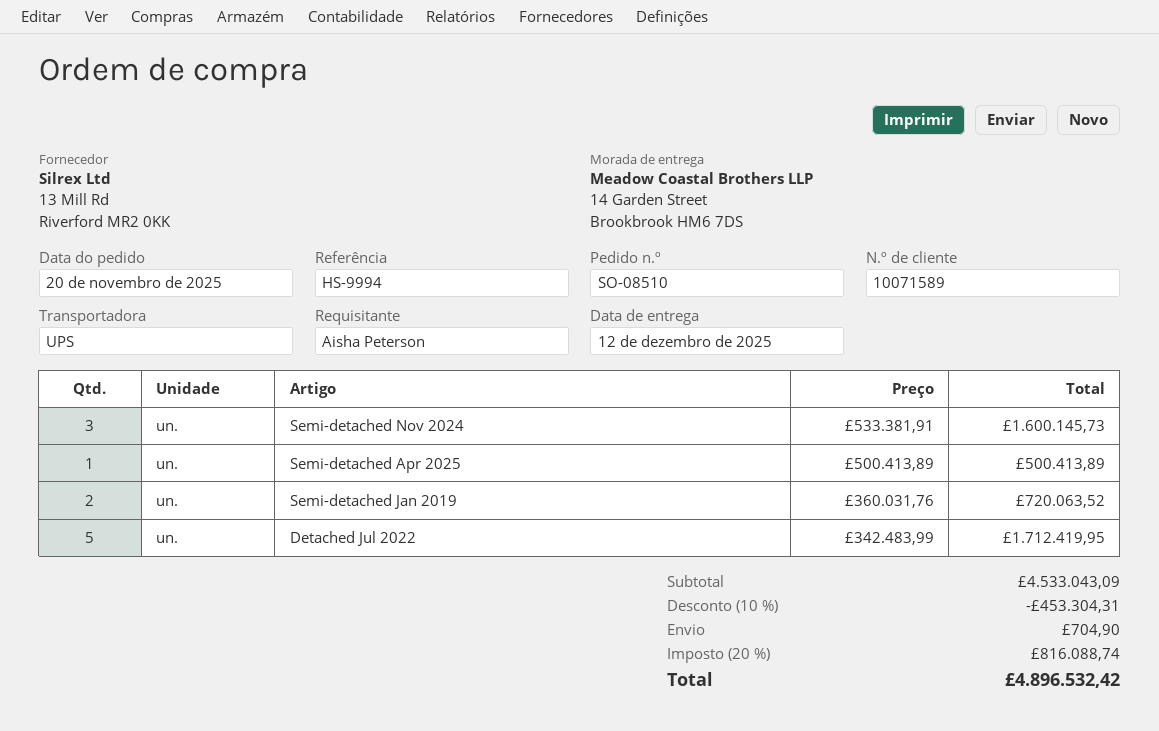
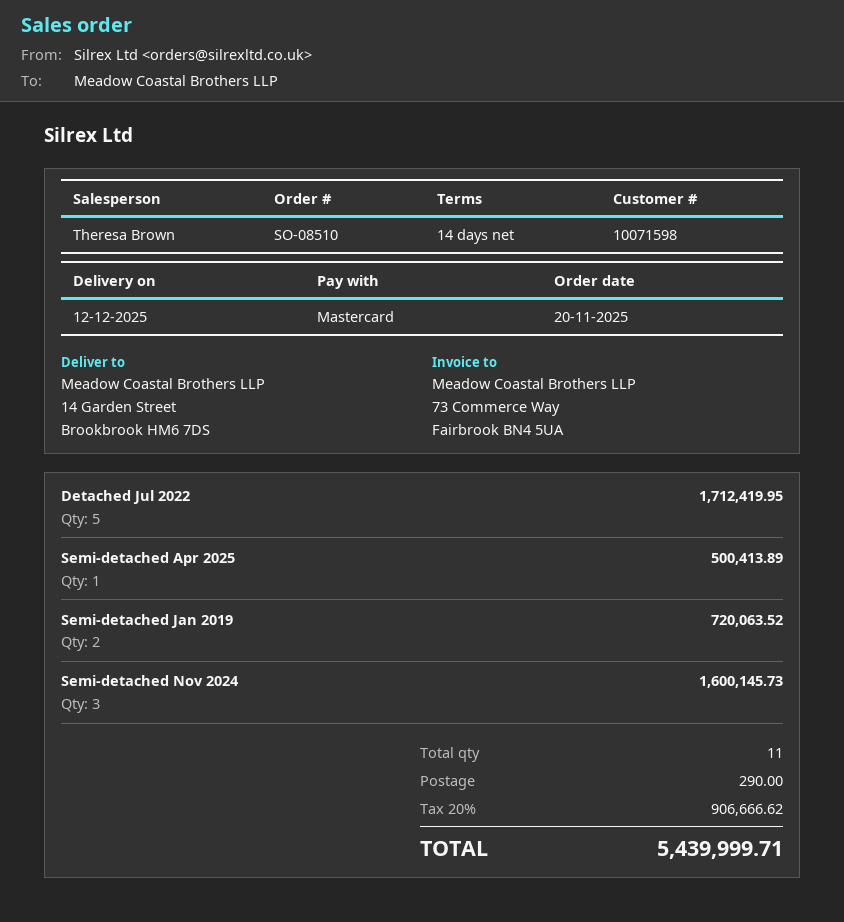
customer number: 10071589 -> 10071598
discount: 10% = 453304.31 -> none
shipping: 704.90 -> 290.00
tax: 20% = 816088.74 -> 20% = 906666.62
total: 4896532.42 -> 5439999.71

